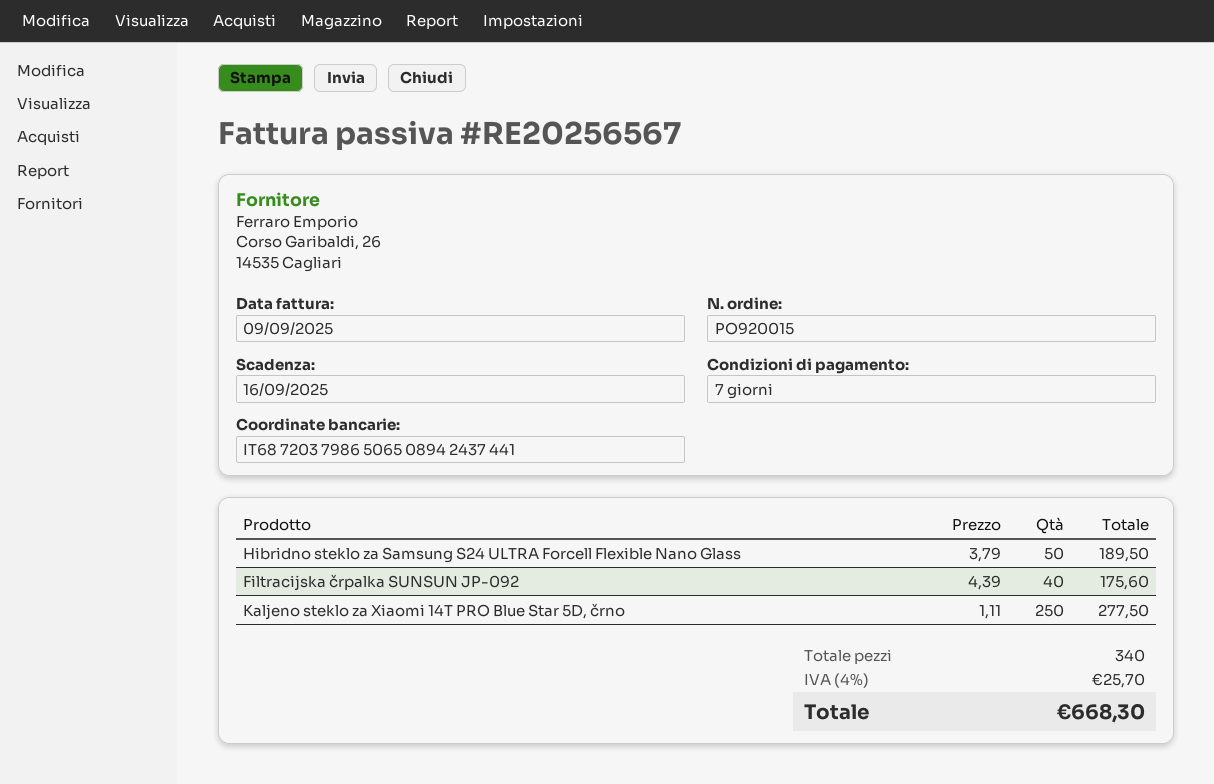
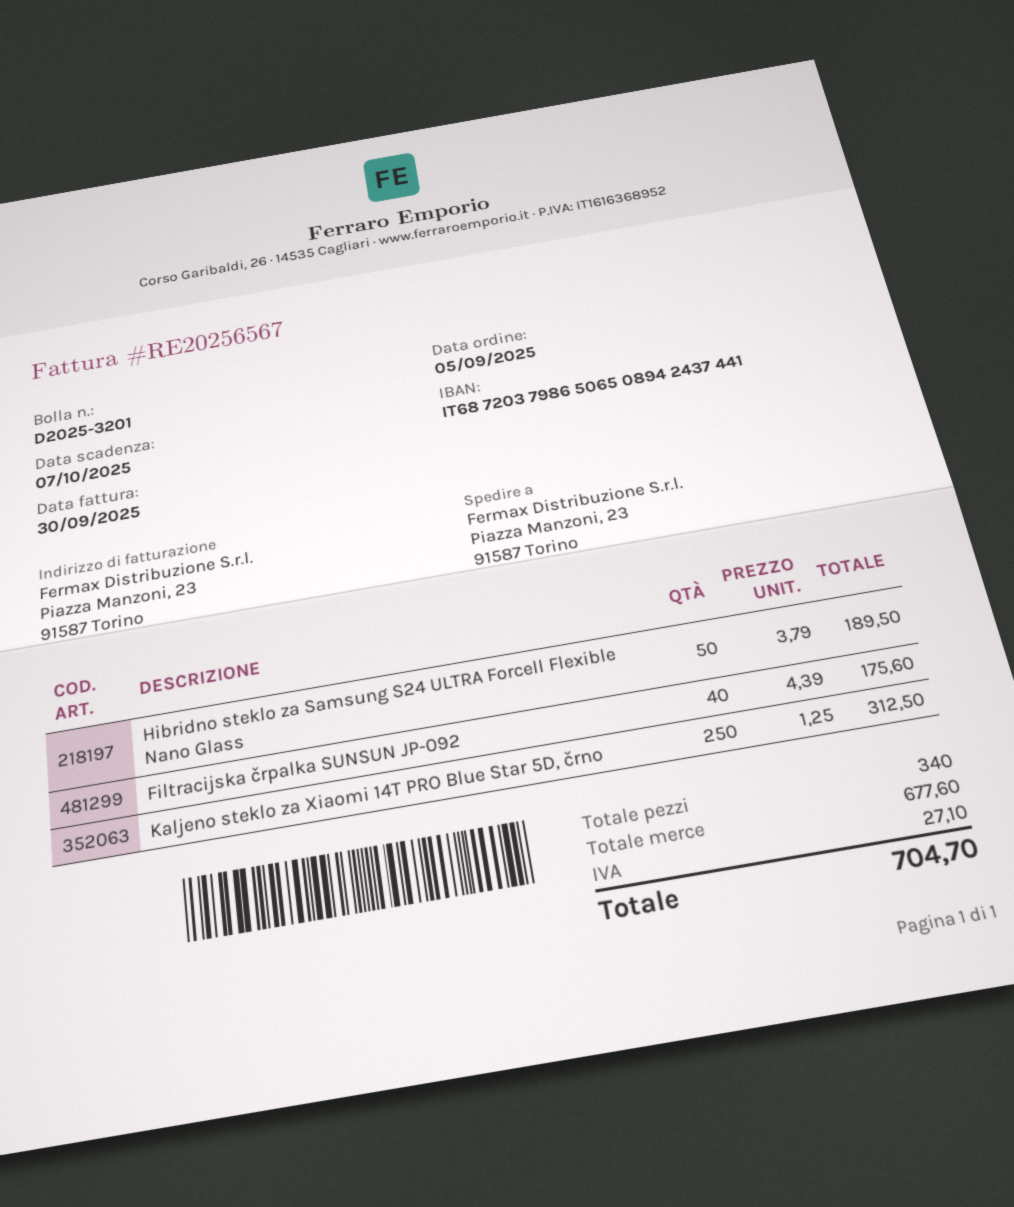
invoice date: 2025-09-09 -> 2025-09-30
due date: 2025-09-16 -> 2025-10-07
Kaljeno steklo za Xiaomi 14T PRO Blue Star 5D, črno: 250 x 1.11 = 277.50 -> 250 x 1.25 = 312.50
tax: 25.70 -> 27.10
total: 668.30 -> 704.70

